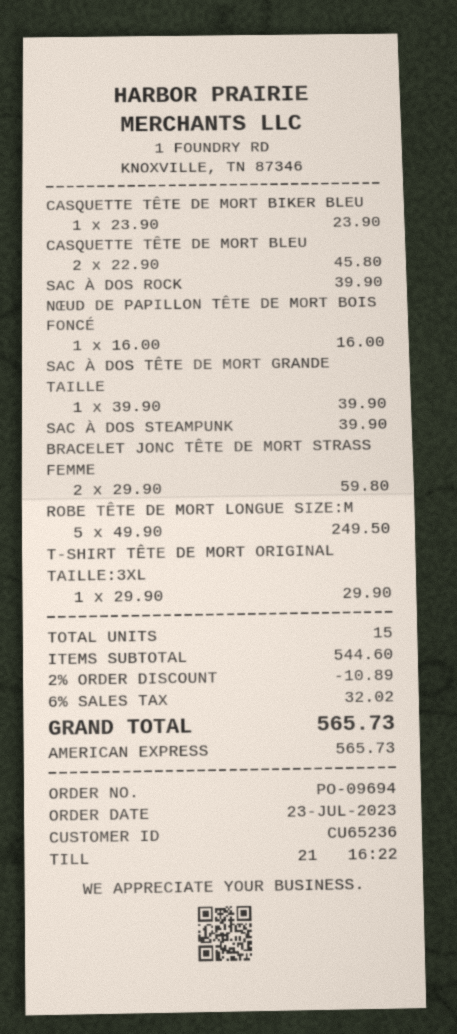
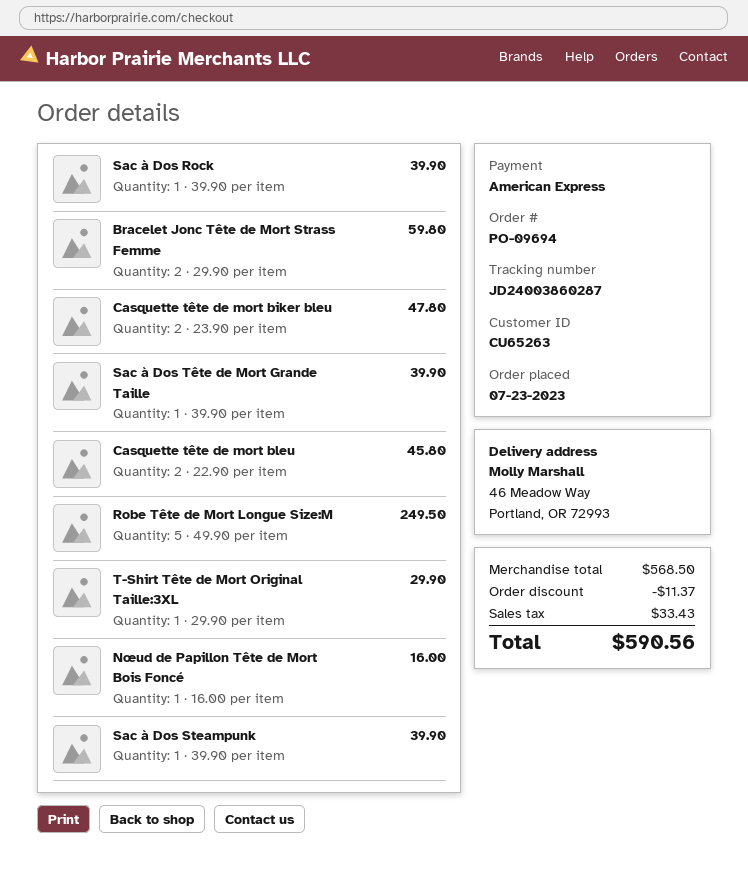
customer number: CU65236 -> CU65263
CASQUETTE TÊTE DE MORT BIKER BLEU: 1 x 23.90 = 23.90 -> 2 x 23.90 = 47.80
subtotal: 544.60 -> 568.50
discount: 10.89 -> 11.37
tax: 32.02 -> 33.43
total: 565.73 -> 590.56

